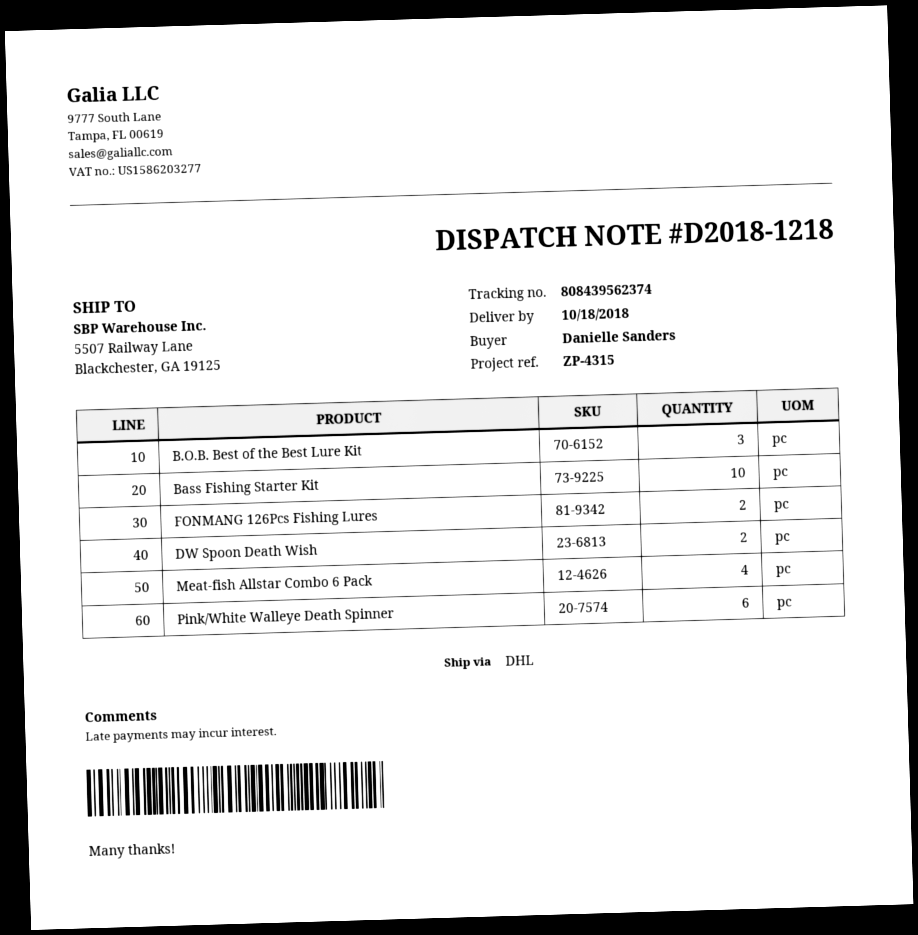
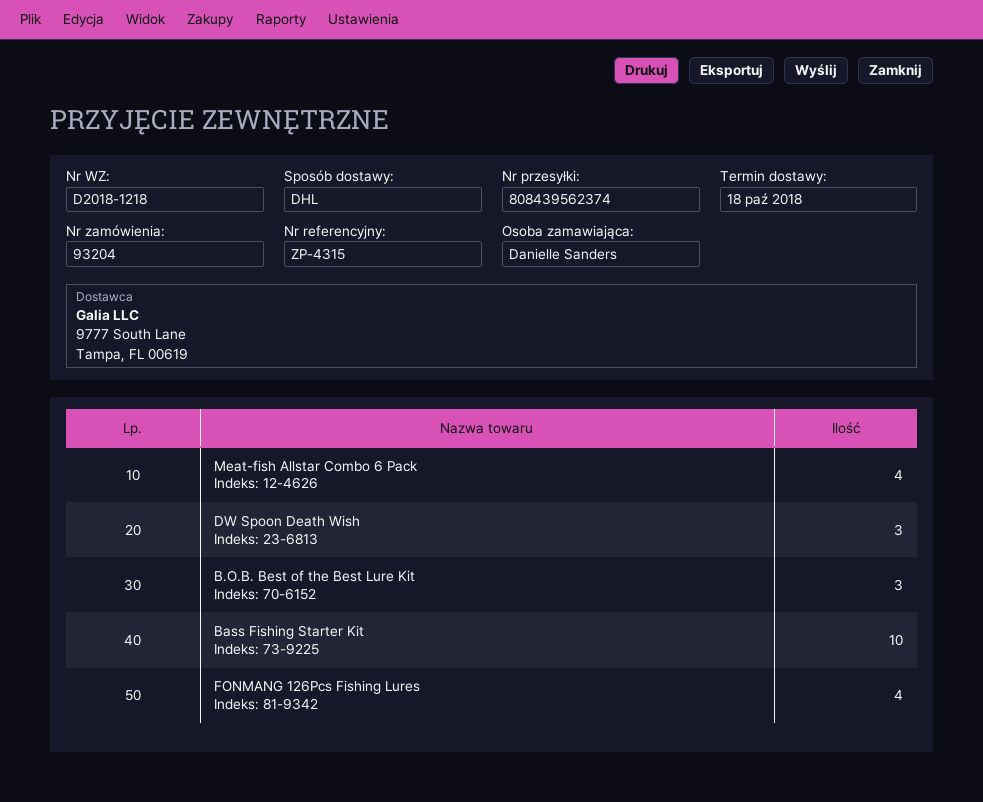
FONMANG 126Pcs Fishing Lures: 2 -> 4
DW Spoon Death Wish: 2 -> 3
Pink/White Walleye Death Spinner: 6 -> none

